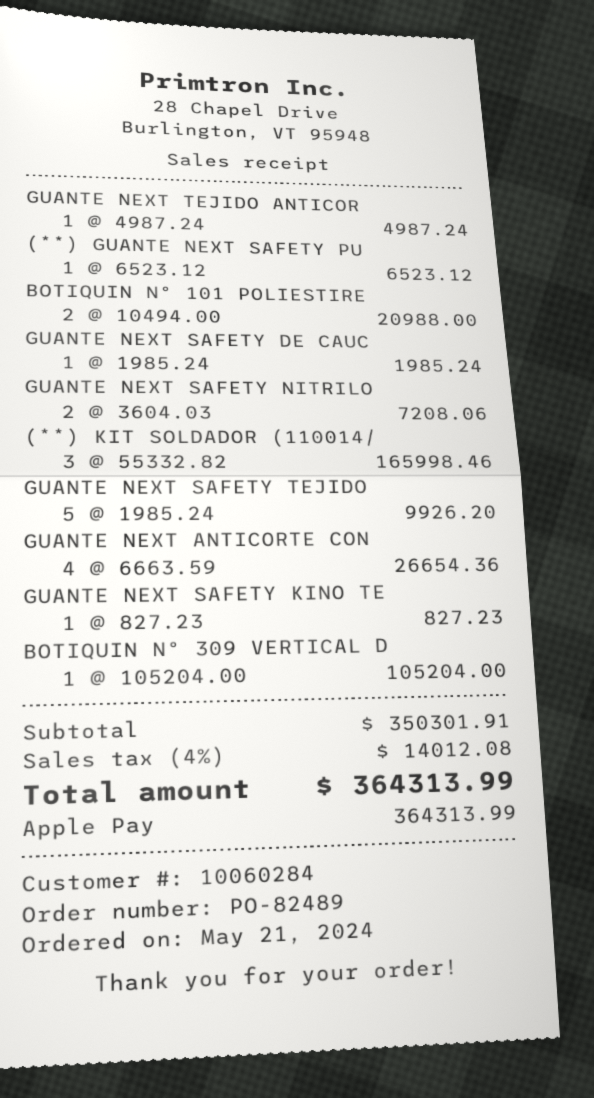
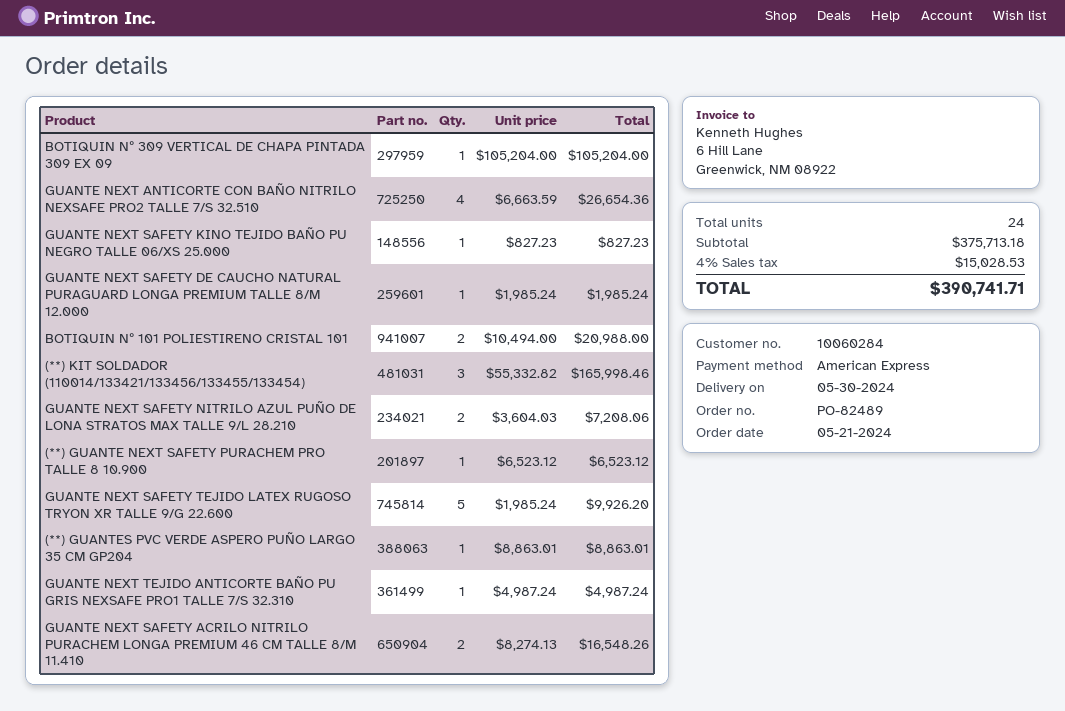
payment method: Apple Pay -> American Express
(**) GUANTES PVC VERDE ASPERO PUÑO LARGO 35 CM GP204: none -> 1 x 8863.01 = 8863.01
GUANTE NEXT SAFETY ACRILO NITRILO PURACHEM LONGA PREMIUM 46 CM TALLE 8/M 11.410: none -> 2 x 8274.13 = 16548.26
subtotal: 350301.91 -> 375713.18
tax: 4% = 14012.08 -> 4% = 15028.53
total: 364313.99 -> 390741.71

